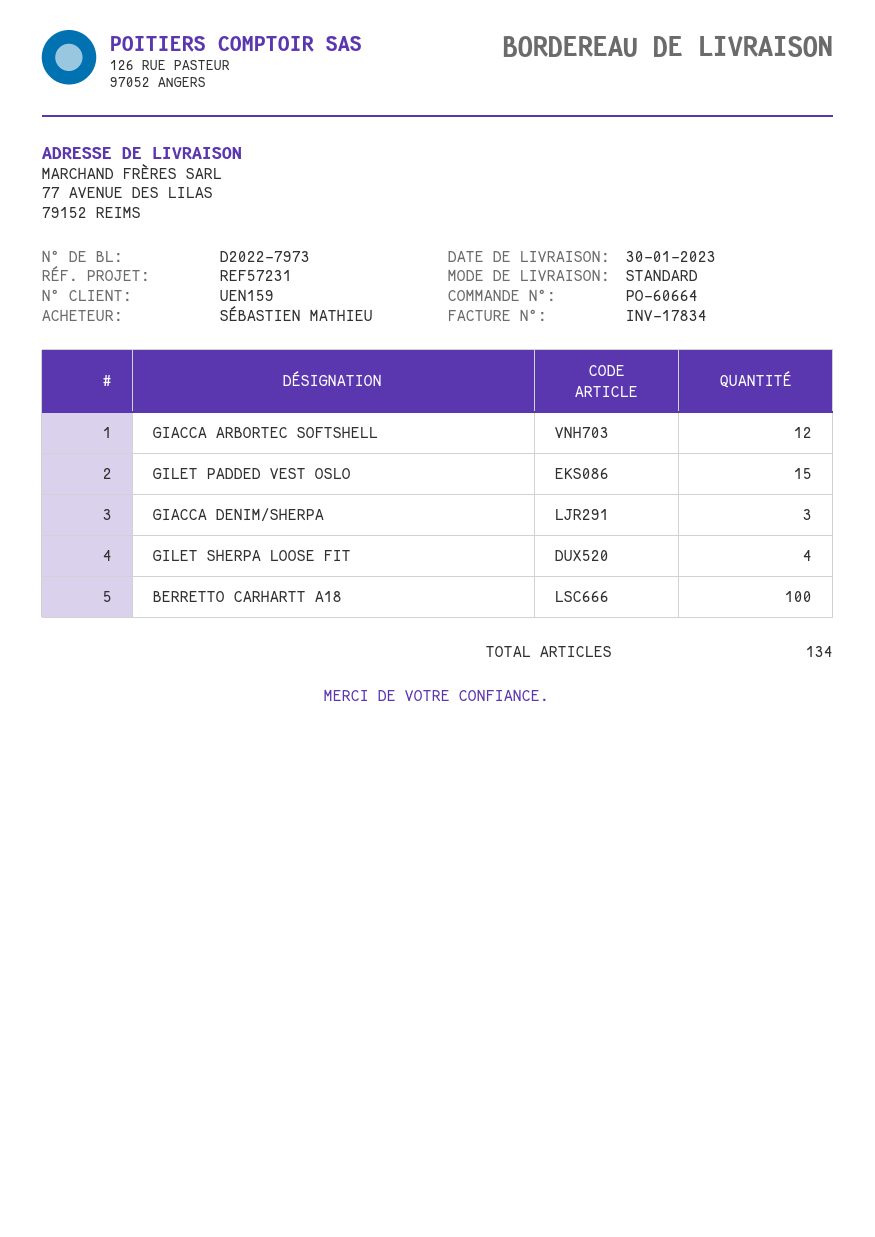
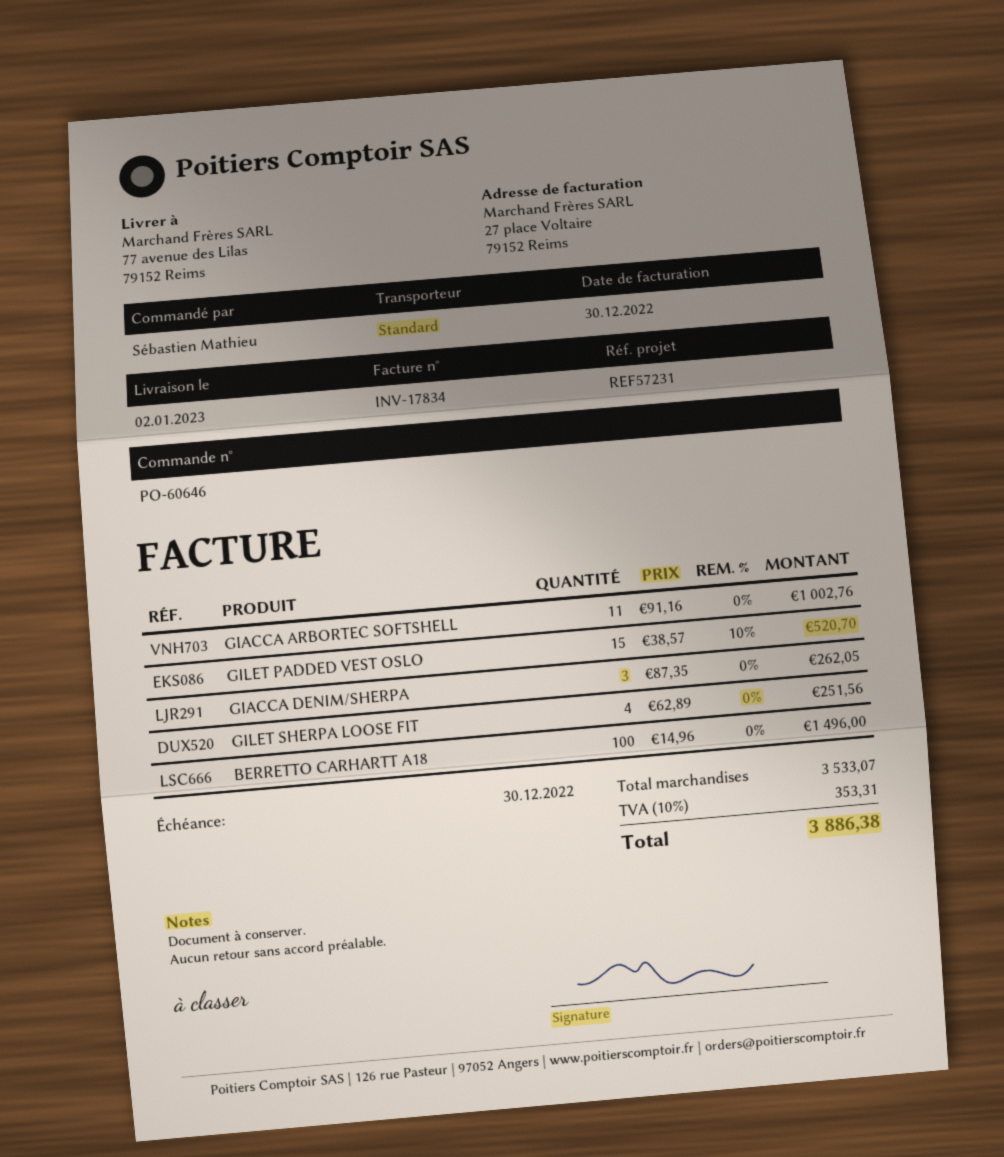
order number: PO-60664 -> PO-60646
delivery date: 2023-01-30 -> 2023-01-02
GIACCA ARBORTEC SOFTSHELL: 12 -> 11

